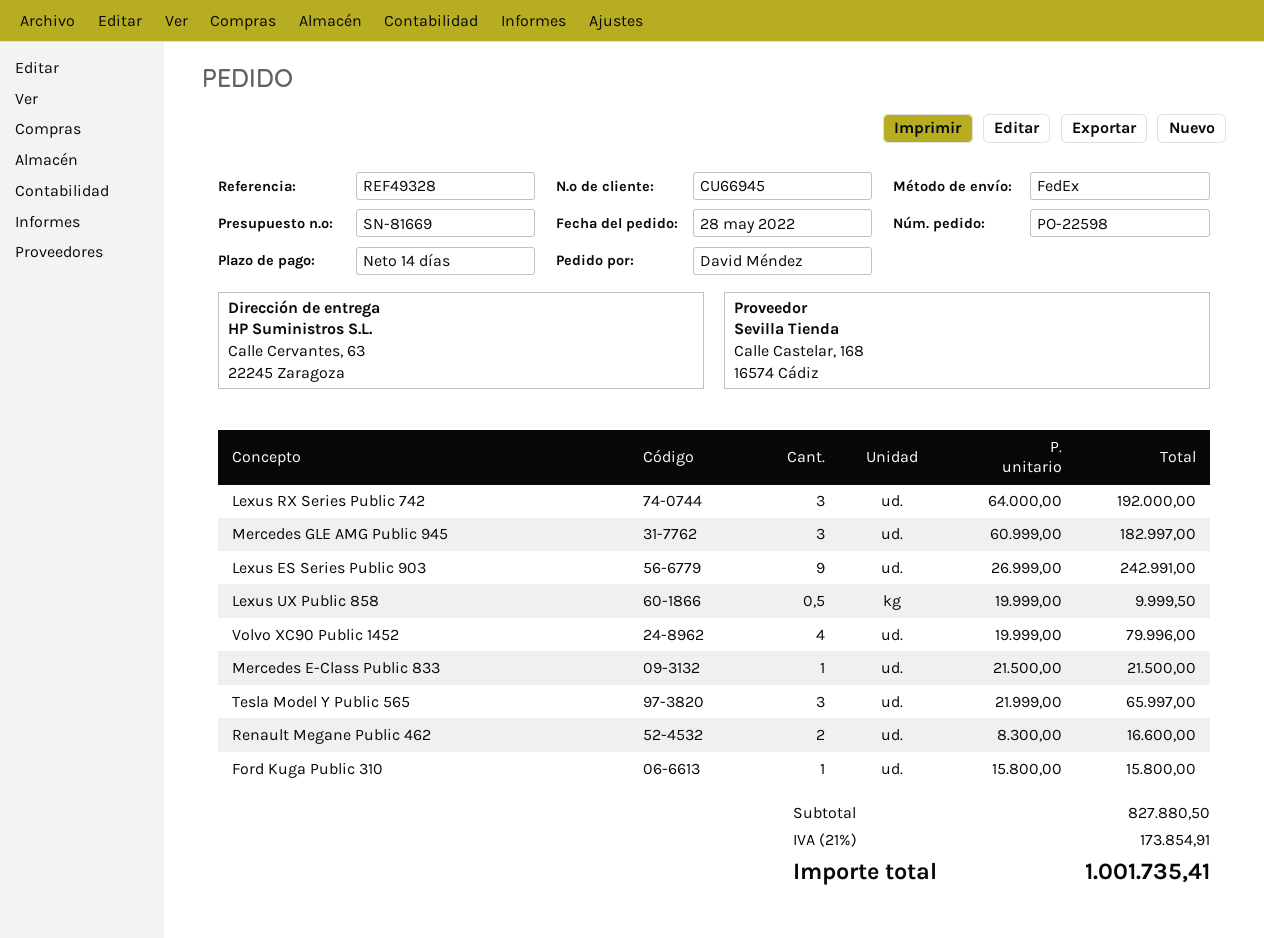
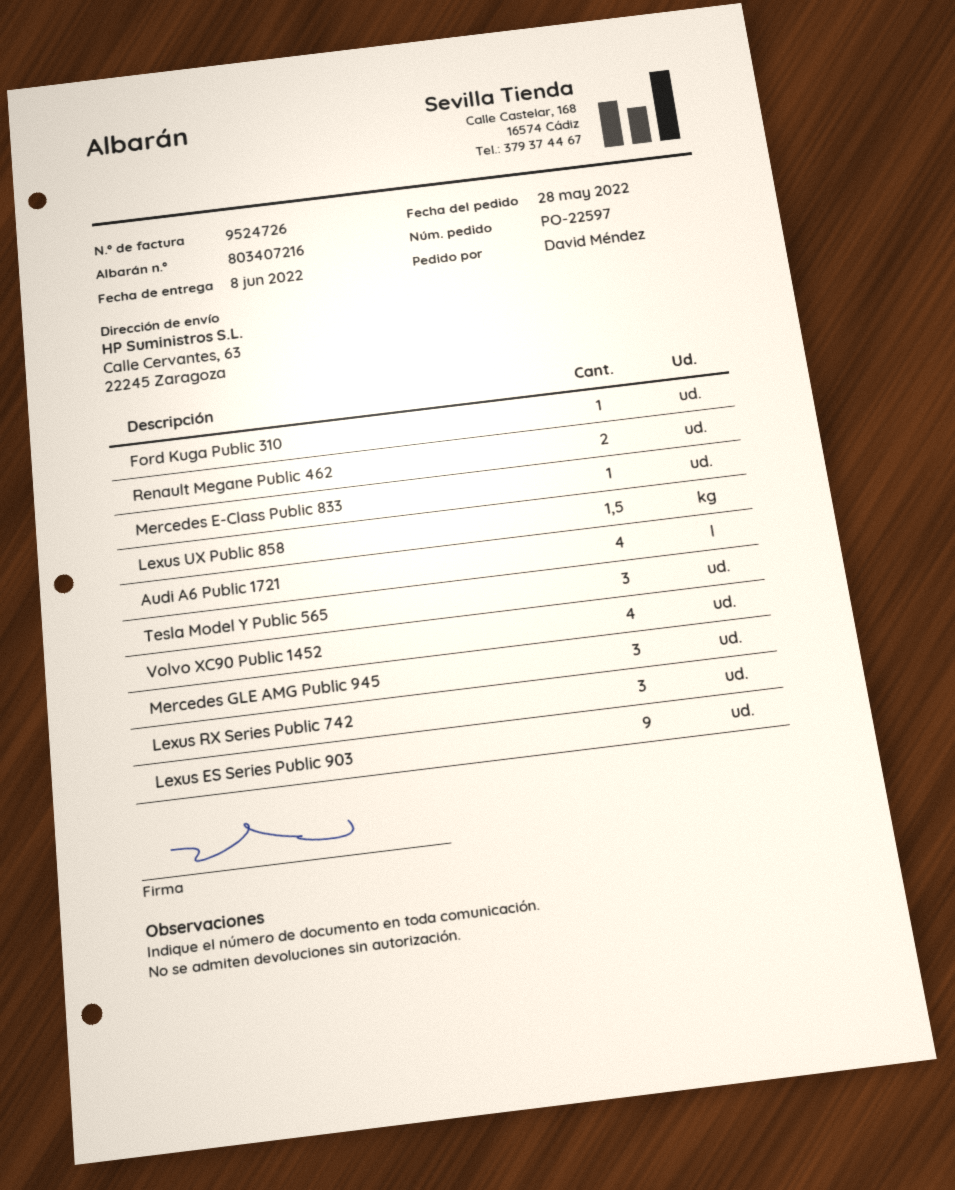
order number: PO-22598 -> PO-22597
Lexus UX Public 858: 0.5 -> 1.5
Audi A6 Public 1721: none -> 4

